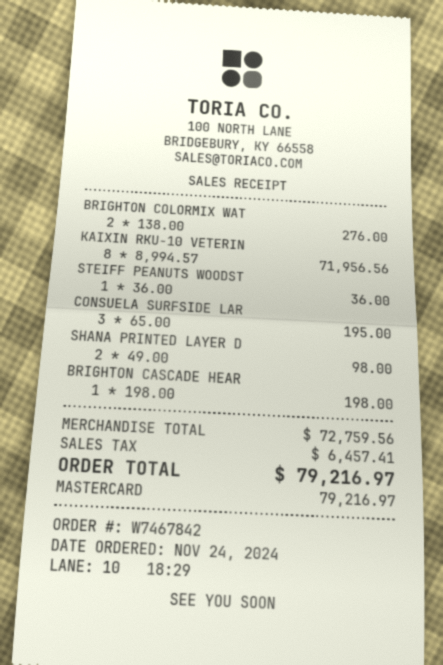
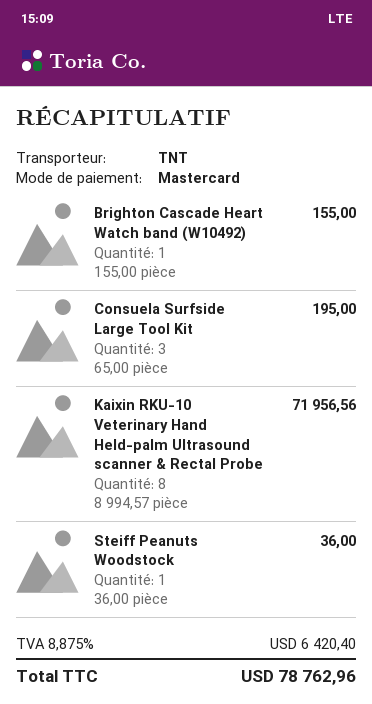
BRIGHTON COLORMIX WAT: 2 x 138.00 = 276.00 -> none
SHANA PRINTED LAYER D: 2 x 49.00 = 98.00 -> none
BRIGHTON CASCADE HEAR: 1 x 198.00 = 198.00 -> 1 x 155.00 = 155.00
tax: 6457.41 -> 6420.40
total: 79216.97 -> 78762.96

